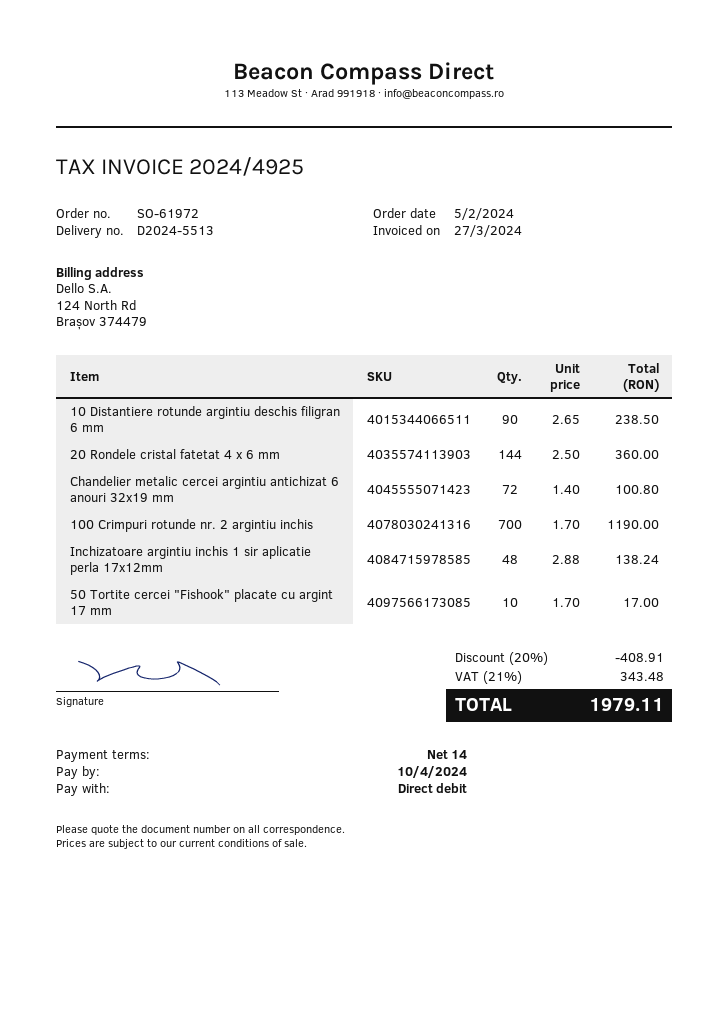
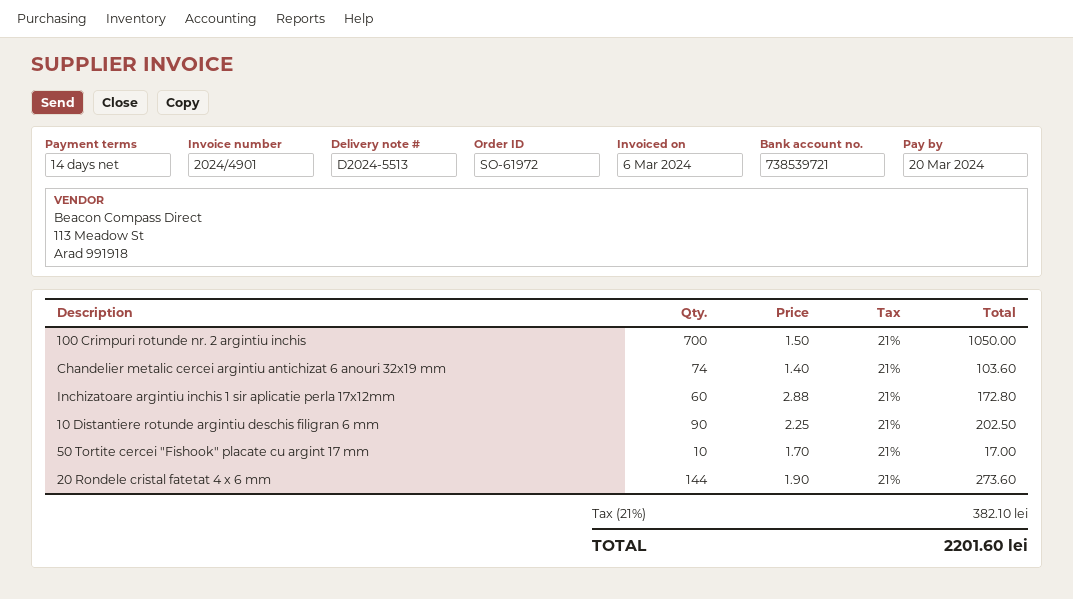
invoice number: 2024/4925 -> 2024/4901
invoice date: 2024-03-27 -> 2024-03-06
due date: 2024-04-10 -> 2024-03-20
10 Distantiere rotunde argintiu deschis filigran 6 mm: 90 x 2.65 = 238.50 -> 90 x 2.25 = 202.50
20 Rondele cristal fatetat 4 x 6 mm: 144 x 2.50 = 360.00 -> 144 x 1.90 = 273.60
Chandelier metalic cercei argintiu antichizat 6 anouri 32x19 mm: 72 x 1.40 = 100.80 -> 74 x 1.40 = 103.60
100 Crimpuri rotunde nr. 2 argintiu inchis: 700 x 1.70 = 1190.00 -> 700 x 1.50 = 1050.00
Inchizatoare argintiu inchis 1 sir aplicatie perla 17x12mm: 48 x 2.88 = 138.24 -> 60 x 2.88 = 172.80
discount: 20% = 408.91 -> none
tax: 21% = 343.48 -> 21% = 382.10
total: 1979.11 -> 2201.60

